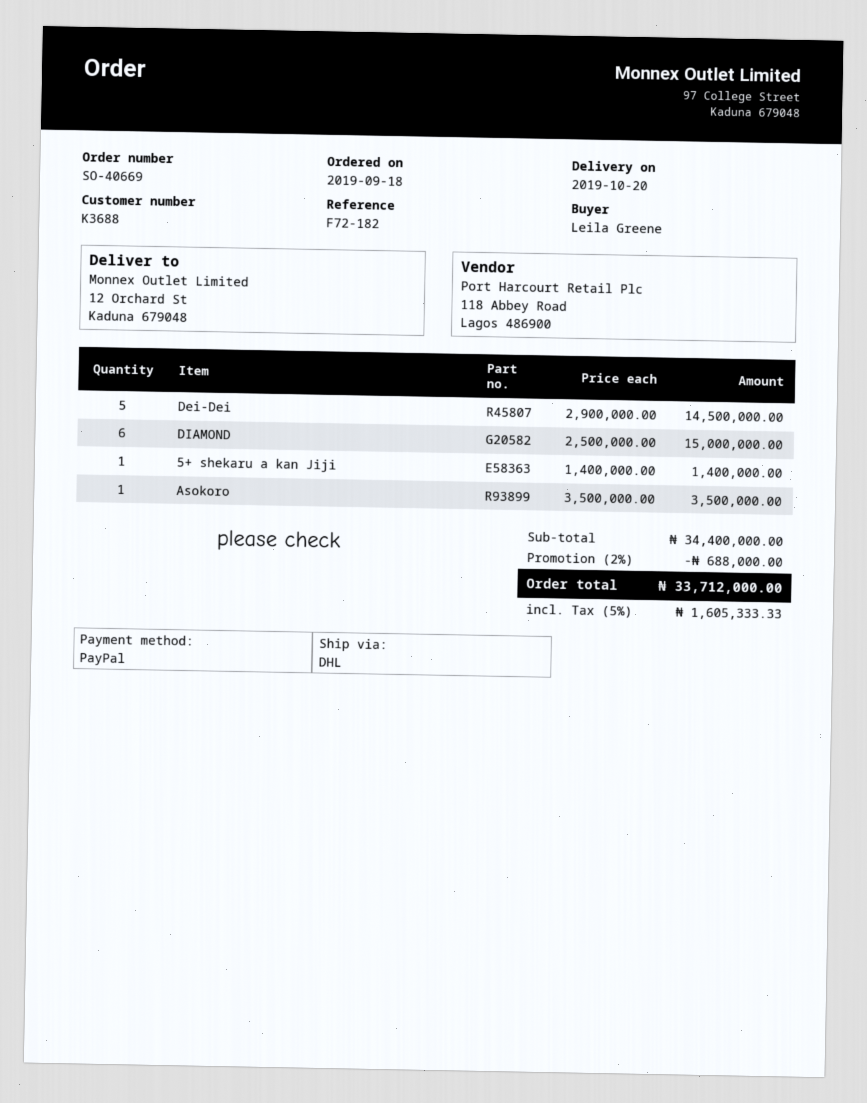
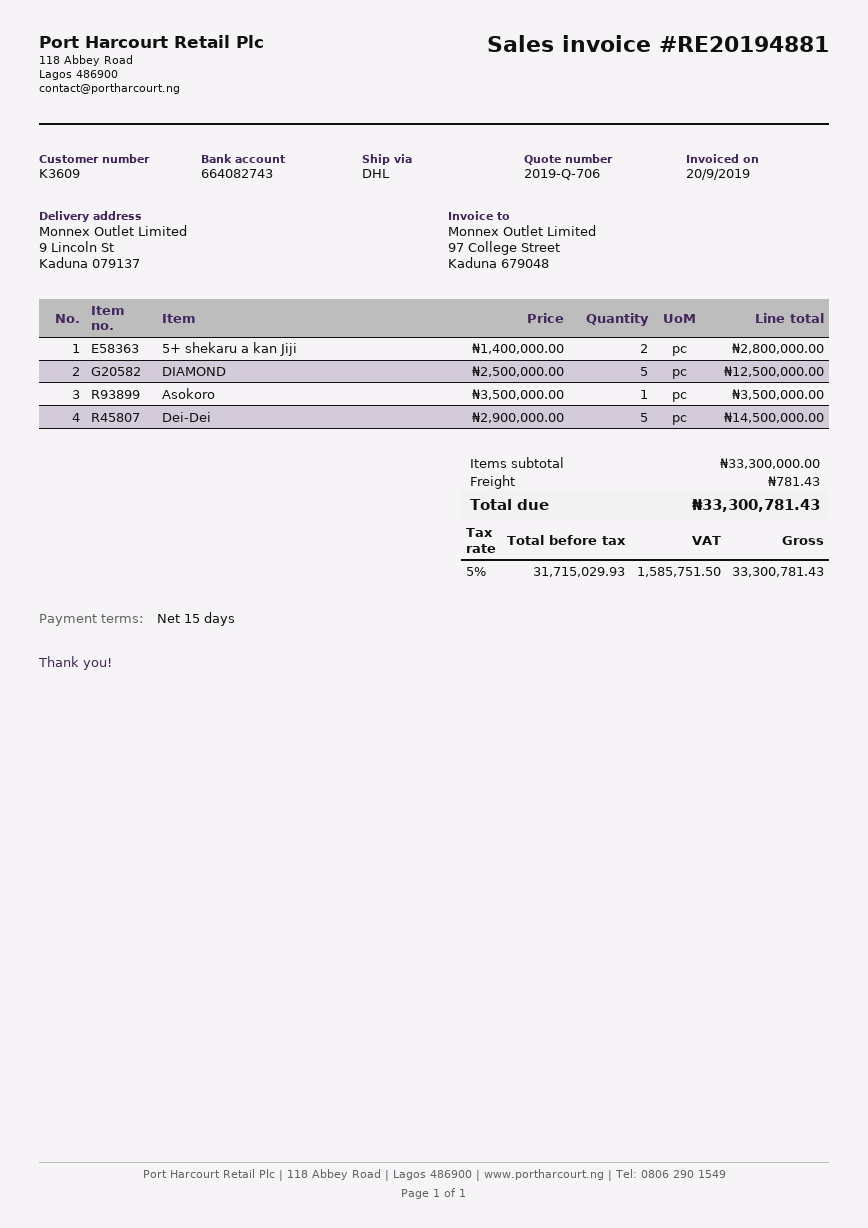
customer number: K3688 -> K3609
ship to: 12 Orchard St, Kaduna 679048 -> 9 Lincoln St, Kaduna 079137
DIAMOND: 6 x 2500000.00 = 15000000.00 -> 5 x 2500000.00 = 12500000.00
5+ shekaru a kan Jiji: 1 x 1400000.00 = 1400000.00 -> 2 x 1400000.00 = 2800000.00
subtotal: 34400000.00 -> 33300000.00
discount: 2% = 688000.00 -> none
shipping: none -> 781.43
tax: 5% = 1605333.33 -> 5% = 1585751.50
total: 33712000.00 -> 33300781.43

